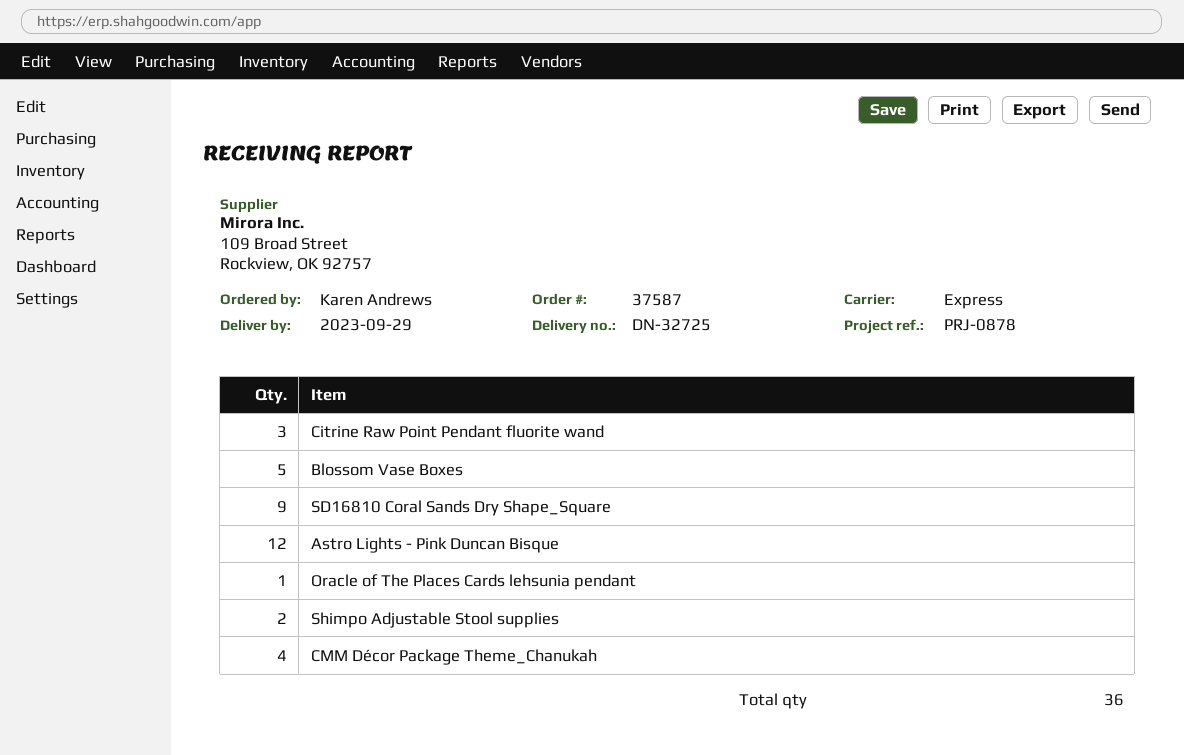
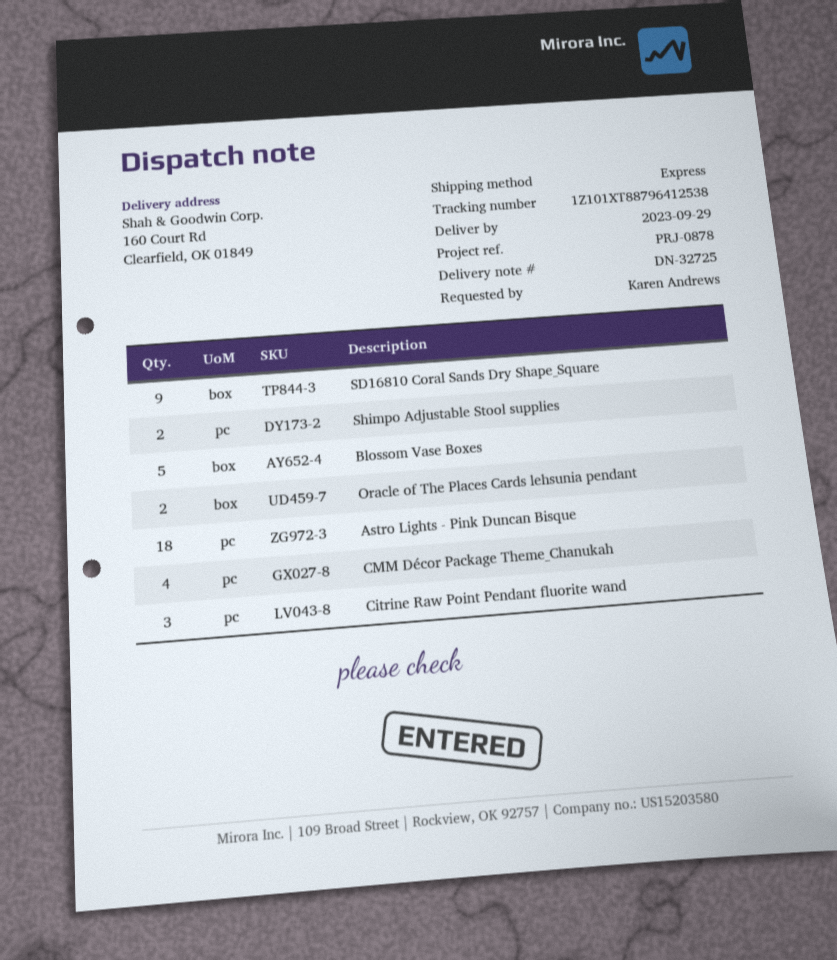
Astro Lights - Pink Duncan Bisque: 12 -> 18
Oracle of The Places Cards lehsunia pendant: 1 -> 2

